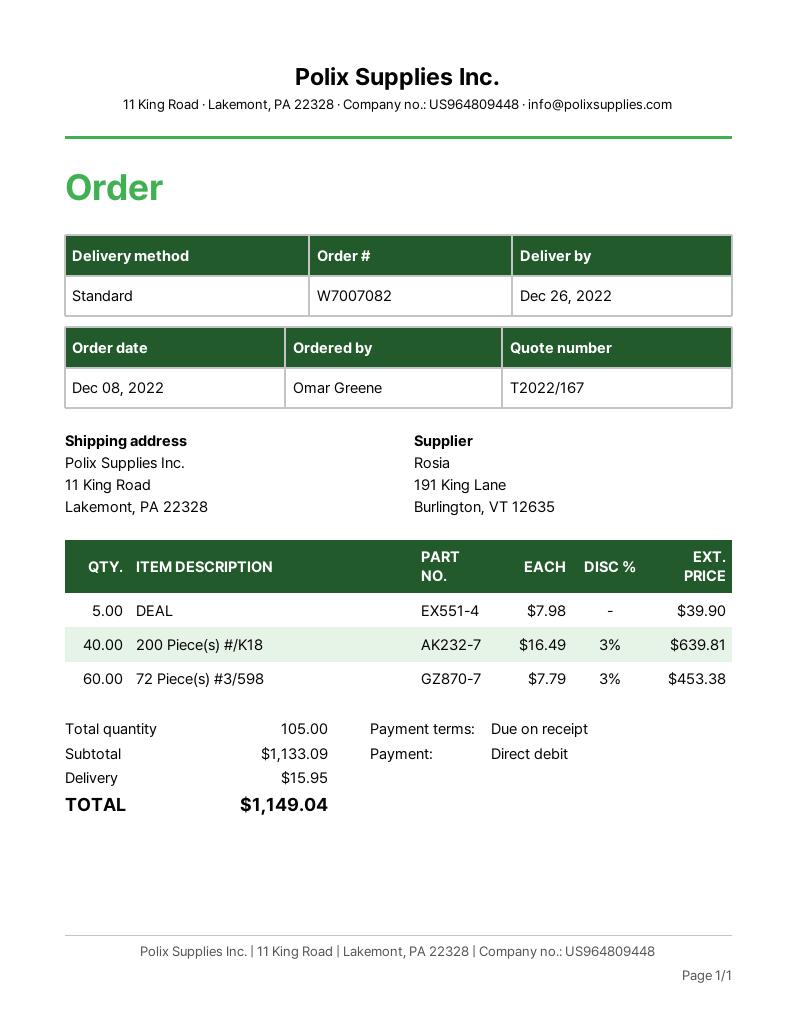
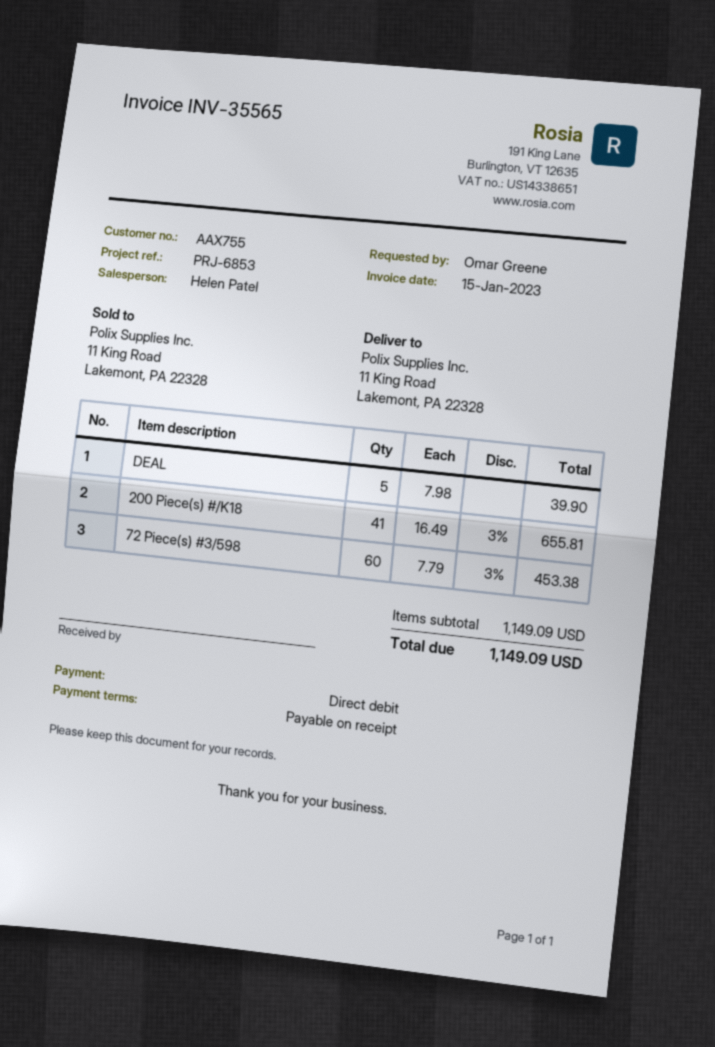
200 Piece(s) #/K18: 40 x 16.49 - 3% = 639.81 -> 41 x 16.49 - 3% = 655.81
subtotal: 1133.09 -> 1149.09
shipping: 15.95 -> none
total: 1149.04 -> 1149.09

